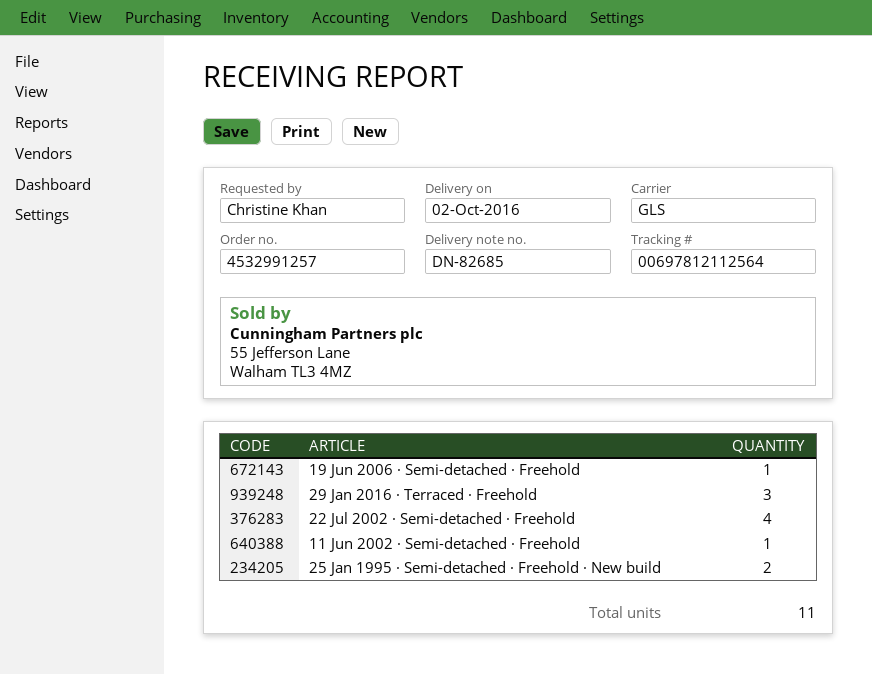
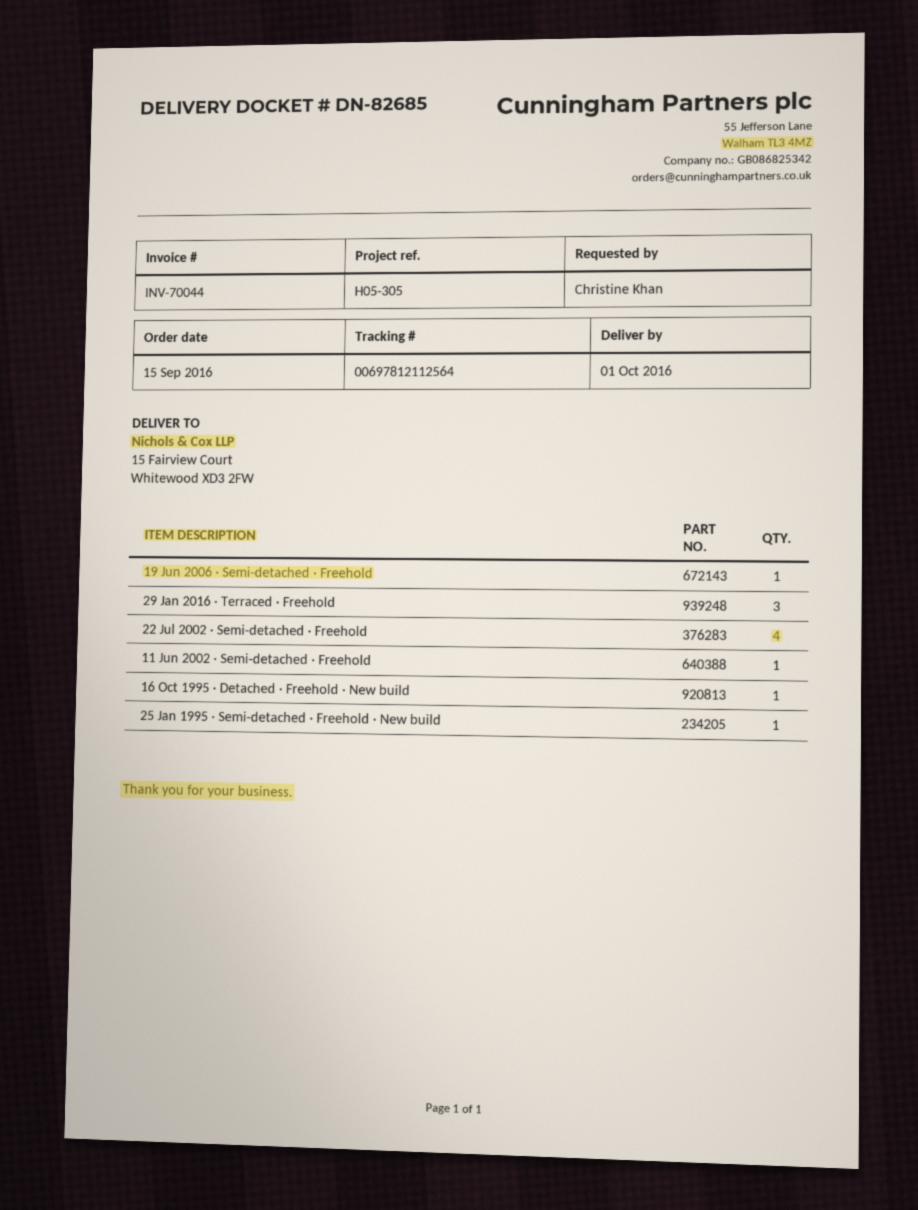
delivery date: 2016-10-02 -> 2016-10-01
25 Jan 1995 · Semi-detached · Freehold · New build: 2 -> 1
16 Oct 1995 · Detached · Freehold · New build: none -> 1

